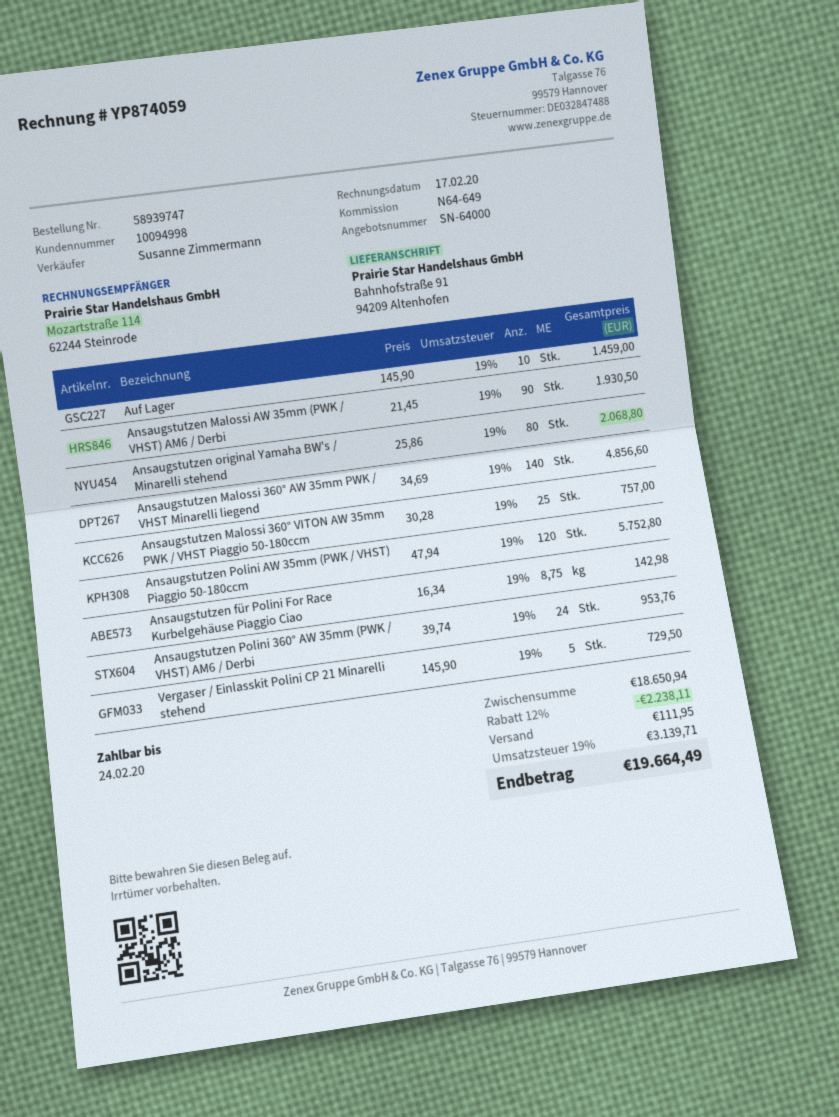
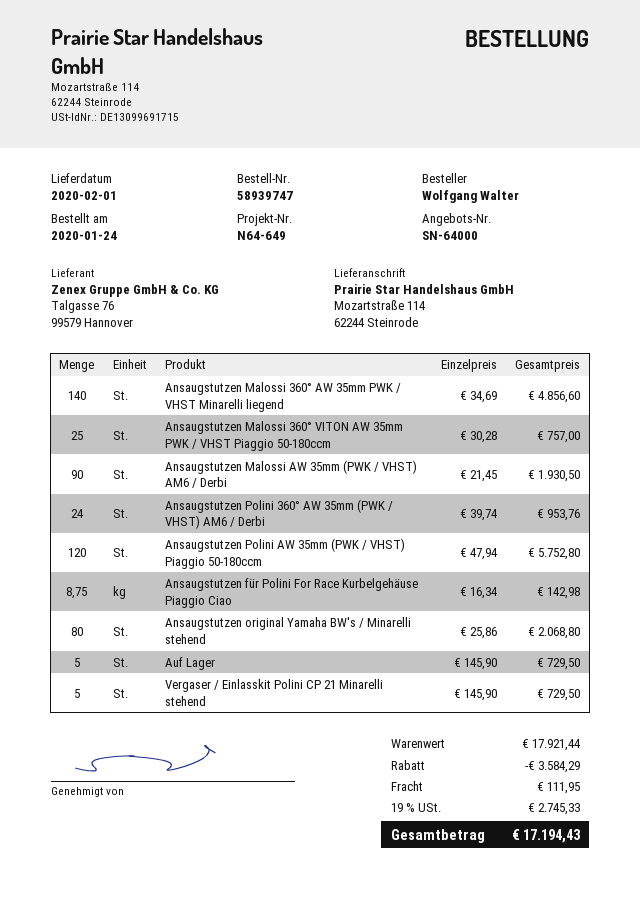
ship to: Bahnhofstraße 91, 94209 Altenhofen -> Mozartstraße 114, 62244 Steinrode
Auf Lager: 10 x 145.90 = 1459.00 -> 5 x 145.90 = 729.50
subtotal: 18650.94 -> 17921.44
discount: 2238.11 -> 3584.29
tax: 19% = 3139.71 -> 19% = 2745.33
total: 19664.49 -> 17194.43

